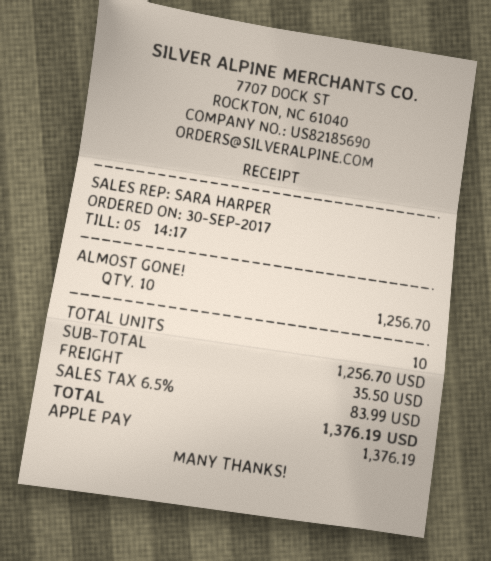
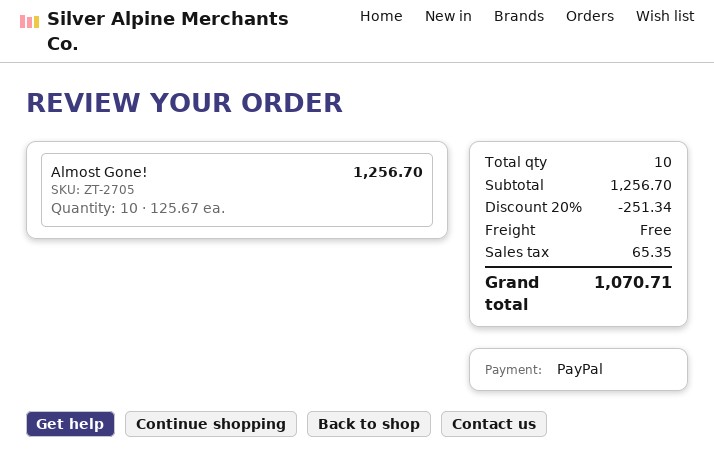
payment method: Apple Pay -> PayPal
discount: none -> 20% = 251.34
shipping: 35.50 -> 0.00
tax: 83.99 -> 65.35
total: 1376.19 -> 1070.71

